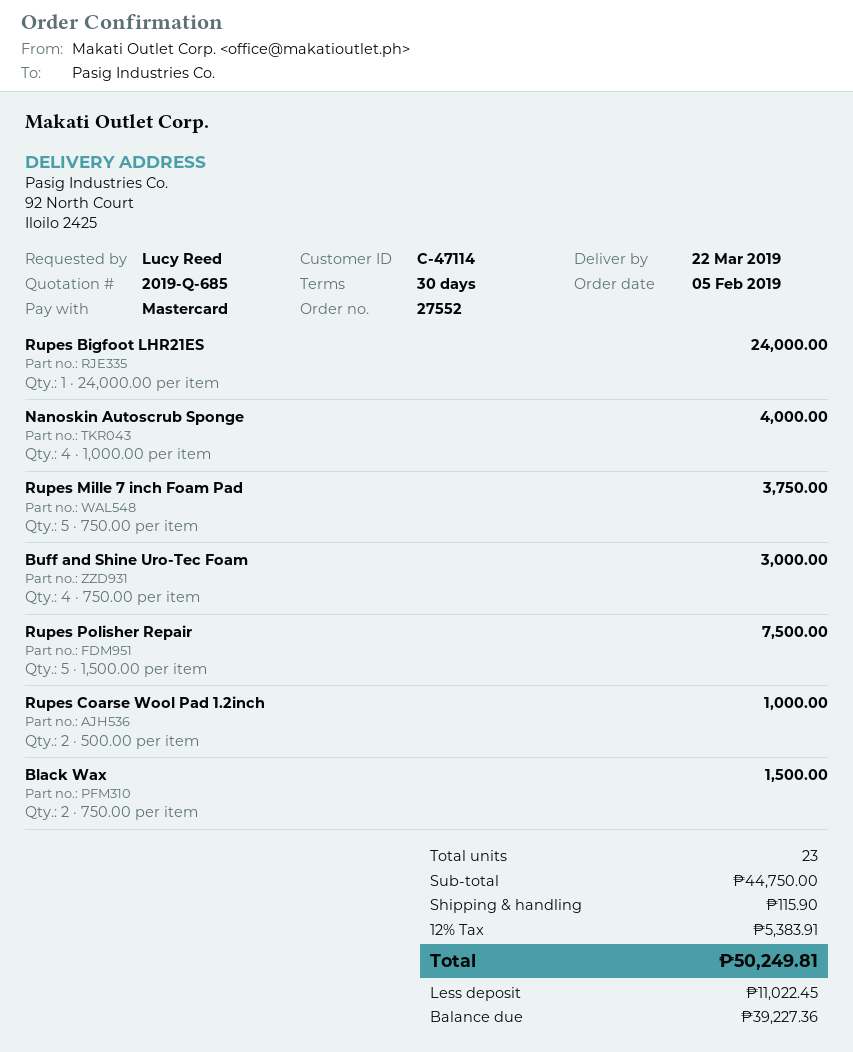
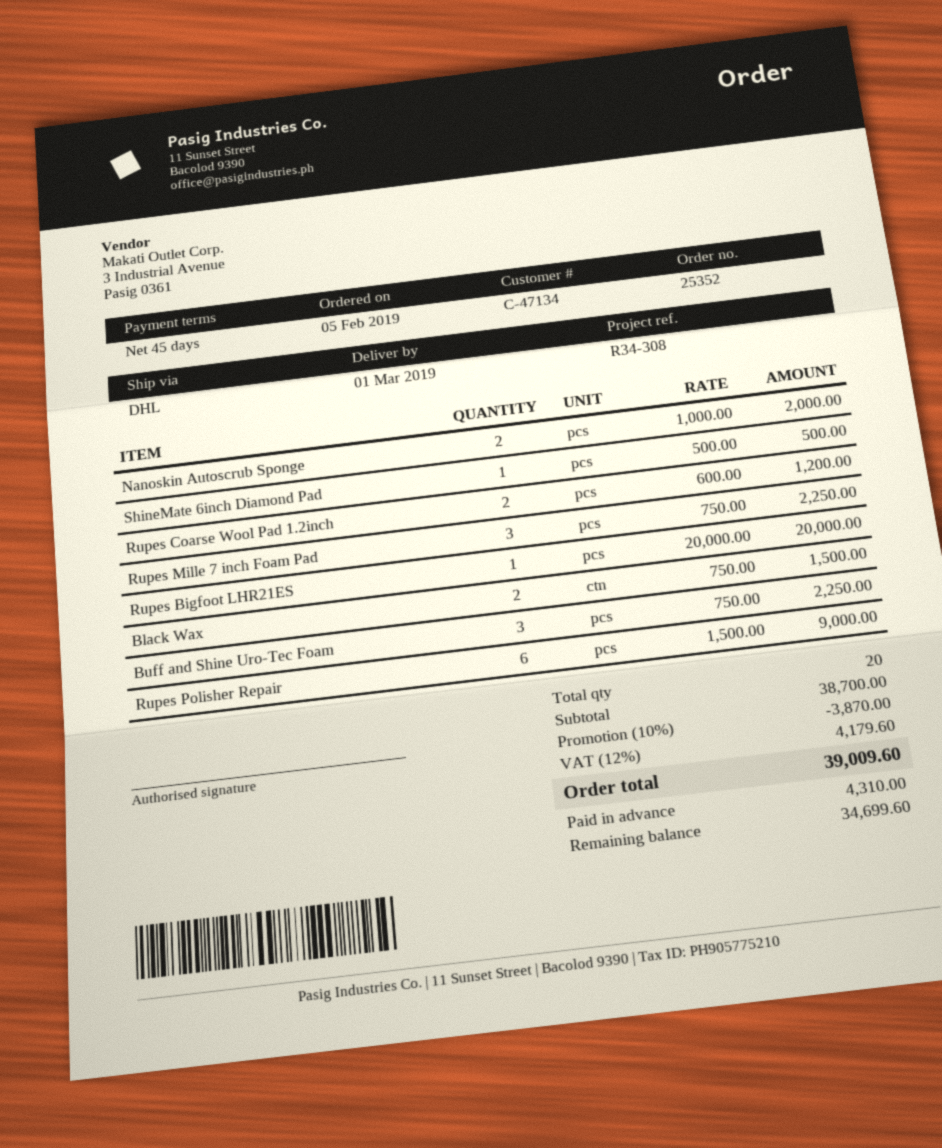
order number: 27552 -> 25352
delivery date: 2019-03-22 -> 2019-03-01
payment terms: 30 days -> 45 days
customer number: C-47114 -> C-47134
Rupes Bigfoot LHR21ES: 1 x 24000.00 = 24000.00 -> 1 x 20000.00 = 20000.00
Nanoskin Autoscrub Sponge: 4 x 1000.00 = 4000.00 -> 2 x 1000.00 = 2000.00
Rupes Mille 7 inch Foam Pad: 5 x 750.00 = 3750.00 -> 3 x 750.00 = 2250.00
Buff and Shine Uro-Tec Foam: 4 x 750.00 = 3000.00 -> 3 x 750.00 = 2250.00
Rupes Polisher Repair: 5 x 1500.00 = 7500.00 -> 6 x 1500.00 = 9000.00
Rupes Coarse Wool Pad 1.2inch: 2 x 500.00 = 1000.00 -> 2 x 600.00 = 1200.00
ShineMate 6inch Diamond Pad: none -> 1 x 500.00 = 500.00
total quantity: 23 -> 20
subtotal: 44750.00 -> 38700.00
discount: none -> 10% = 3870.00
shipping: 115.90 -> none
tax: 12% = 5383.91 -> 12% = 4179.60
total: 50249.81 -> 39009.60
deposit: 11022.45 -> 4310.00
balance: 39227.36 -> 34699.60

